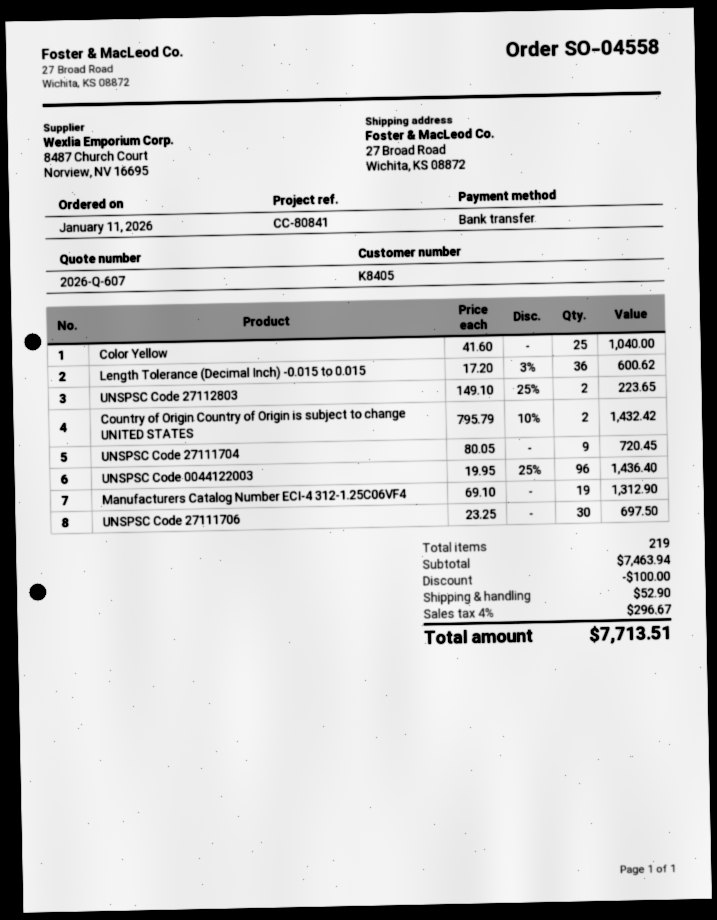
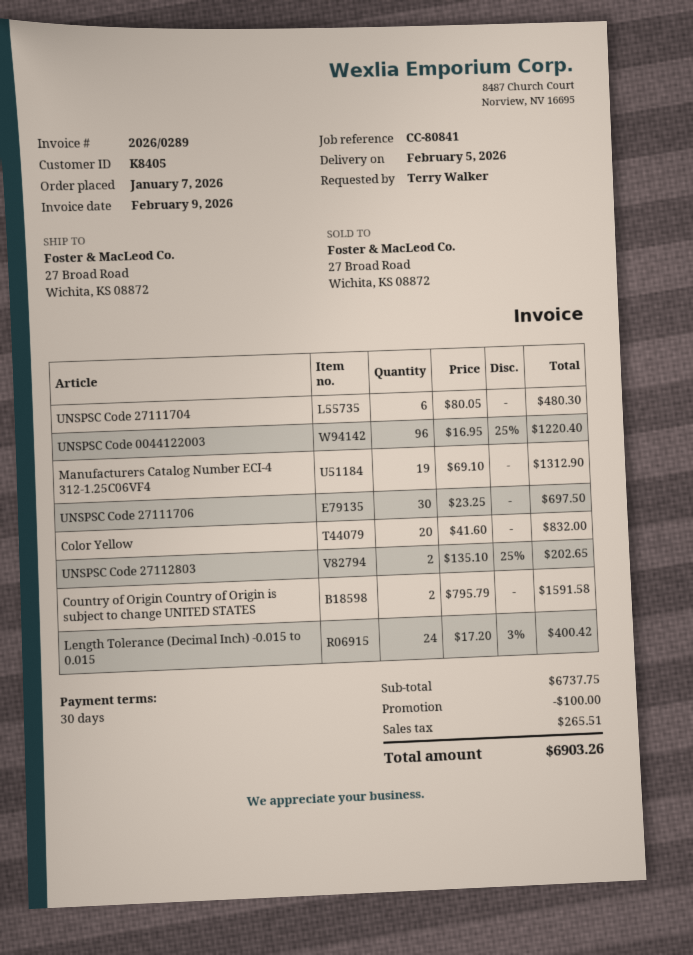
order date: 2026-01-11 -> 2026-01-07
Color Yellow: 25 x 41.60 = 1040.00 -> 20 x 41.60 = 832.00
Length Tolerance (Decimal Inch) -0.015 to 0.015: 36 x 17.20 - 3% = 600.62 -> 24 x 17.20 - 3% = 400.42
UNSPSC Code 27112803: 2 x 149.10 - 25% = 223.65 -> 2 x 135.10 - 25% = 202.65
Country of Origin Country of Origin is subject to change UNITED STATES: 2 x 795.79 - 10% = 1432.42 -> 2 x 795.79 = 1591.58
UNSPSC Code 27111704: 9 x 80.05 = 720.45 -> 6 x 80.05 = 480.30
UNSPSC Code 0044122003: 96 x 19.95 - 25% = 1436.40 -> 96 x 16.95 - 25% = 1220.40
subtotal: 7463.94 -> 6737.75
shipping: 52.90 -> none
tax: 296.67 -> 265.51
total: 7713.51 -> 6903.26

